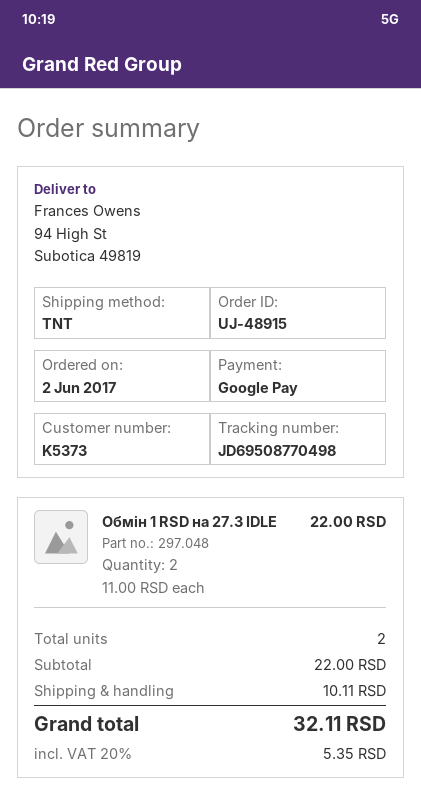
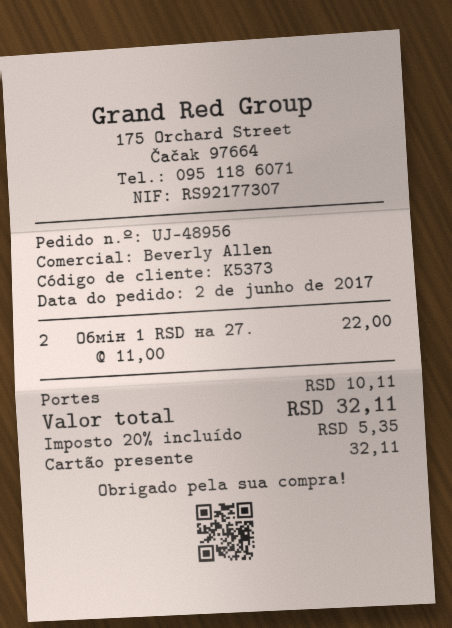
order number: UJ-48915 -> UJ-48956
payment method: Google Pay -> gift card

